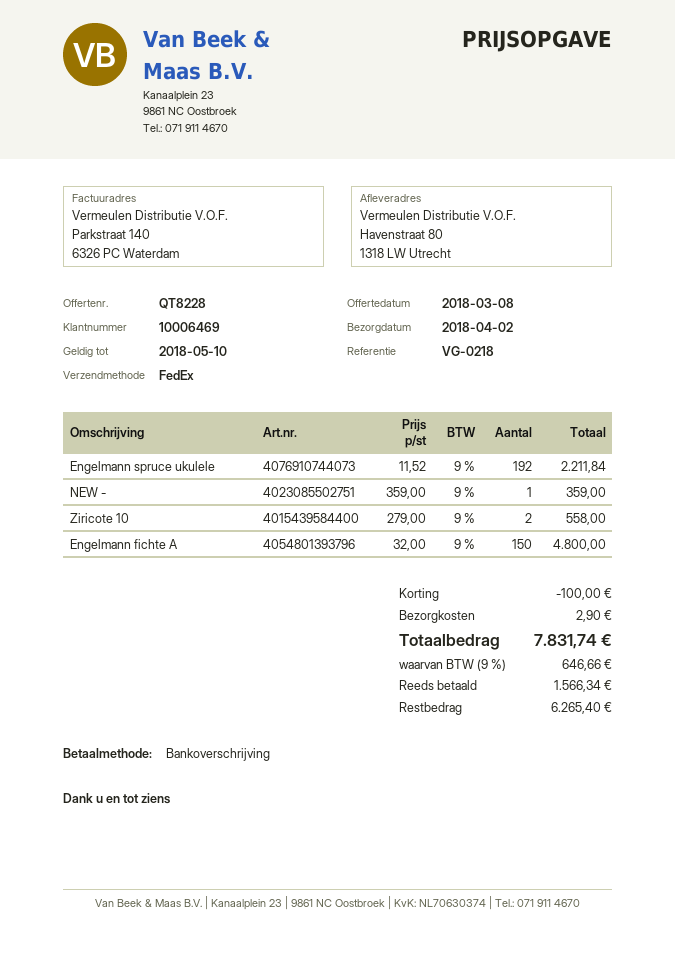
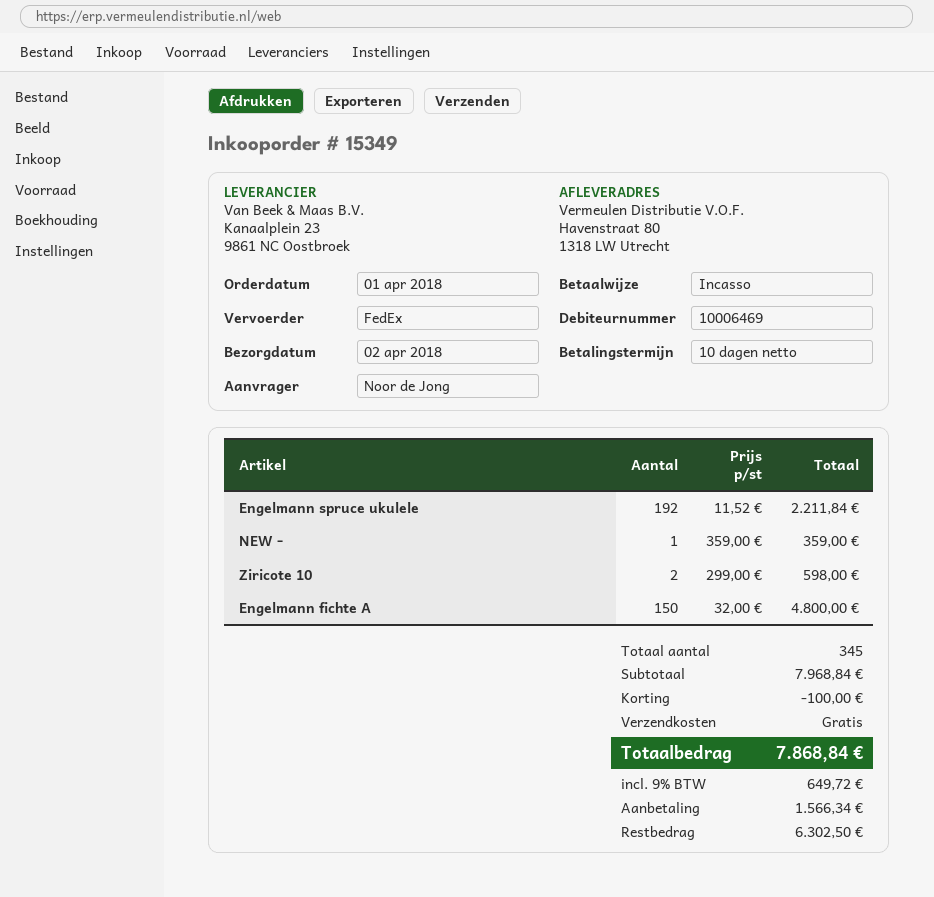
payment method: bank transfer -> direct debit
Ziricote 10: 2 x 279.00 = 558.00 -> 2 x 299.00 = 598.00
shipping: 2.90 -> 0.00
tax: 9% = 646.66 -> 9% = 649.72
total: 7831.74 -> 7868.84
balance: 6265.40 -> 6302.50

